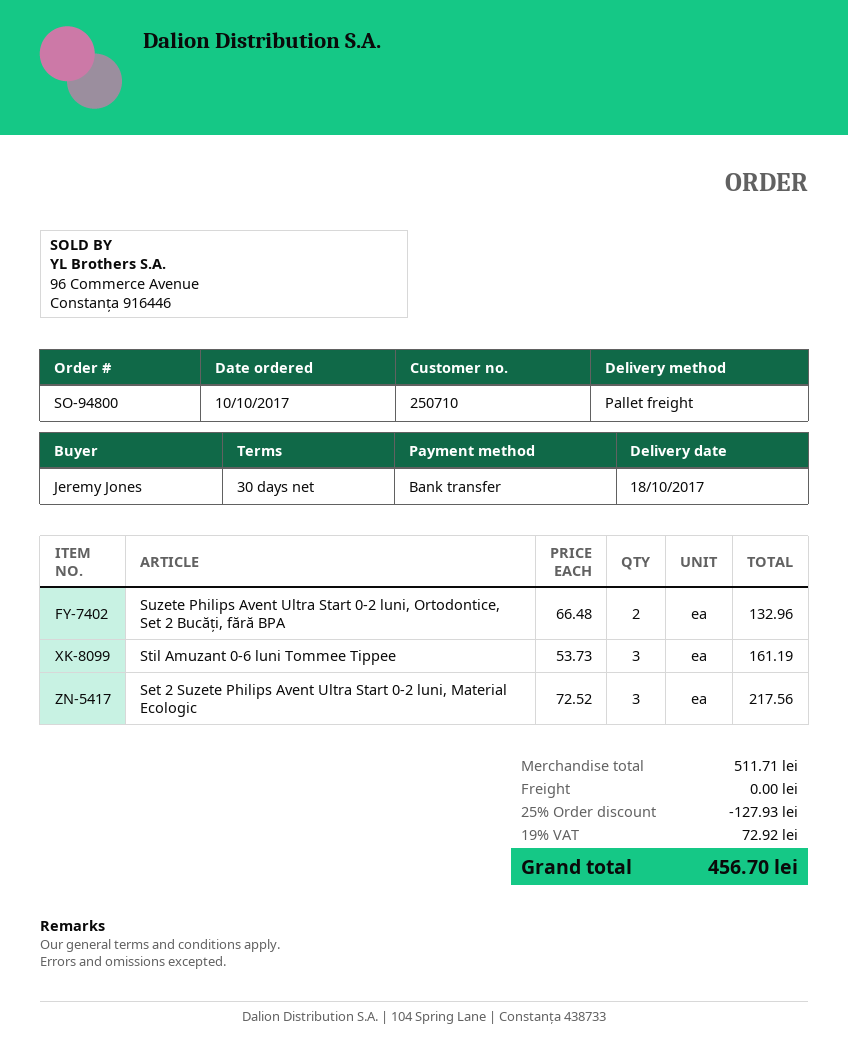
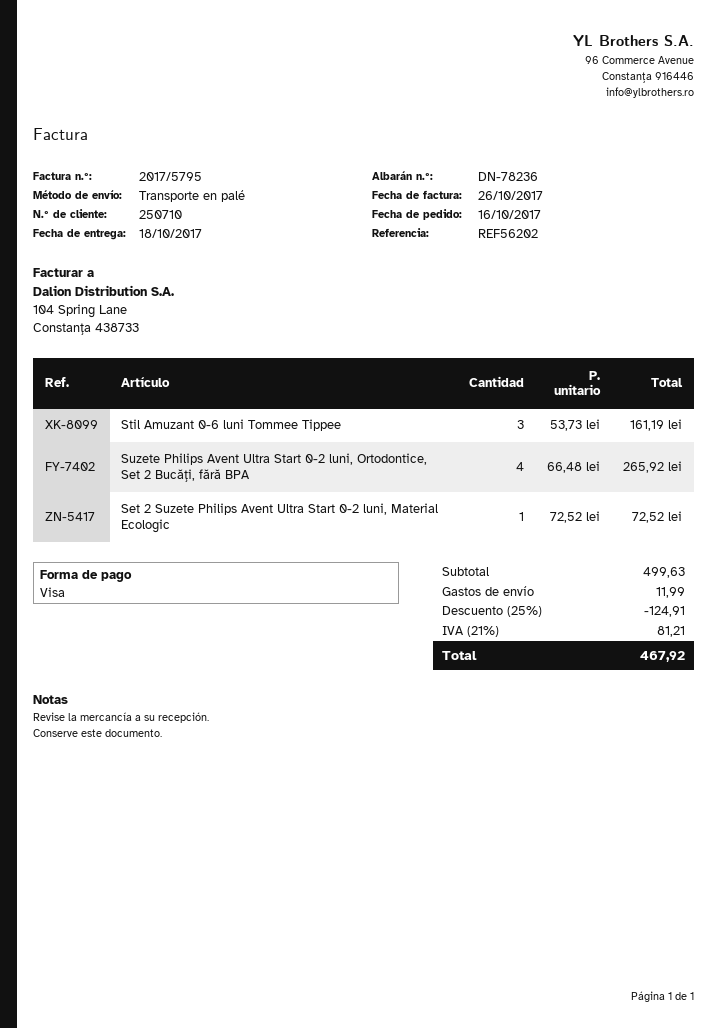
order date: 2017-10-10 -> 2017-10-16
payment method: bank transfer -> Visa
Suzete Philips Avent Ultra Start 0-2 luni, Ortodontice, Set 2 Bucăți, fără BPA: 2 x 66.48 = 132.96 -> 4 x 66.48 = 265.92
Set 2 Suzete Philips Avent Ultra Start 0-2 luni, Material Ecologic: 3 x 72.52 = 217.56 -> 1 x 72.52 = 72.52
subtotal: 511.71 -> 499.63
discount: 25% = 127.93 -> 25% = 124.91
shipping: 0.00 -> 11.99
tax: 19% = 72.92 -> 21% = 81.21
total: 456.70 -> 467.92

